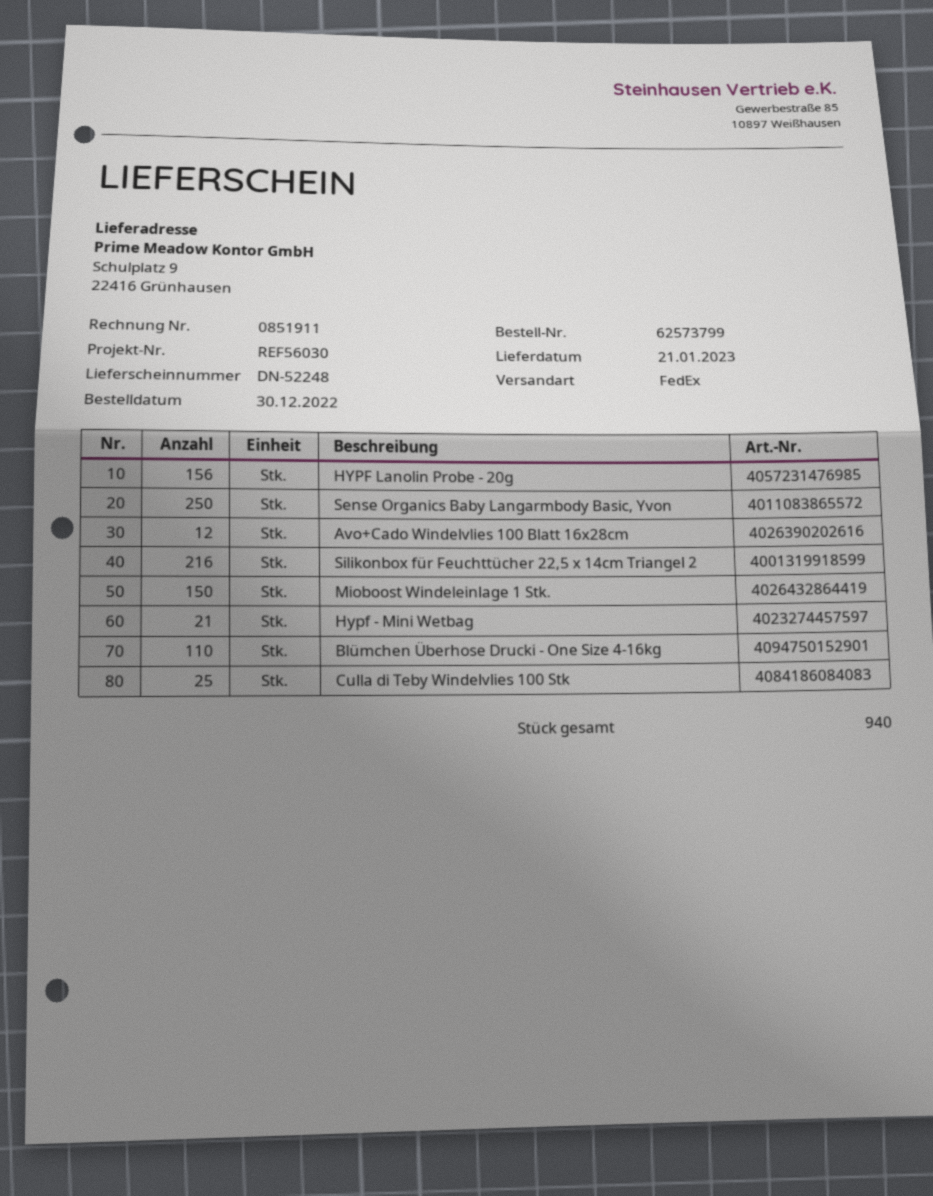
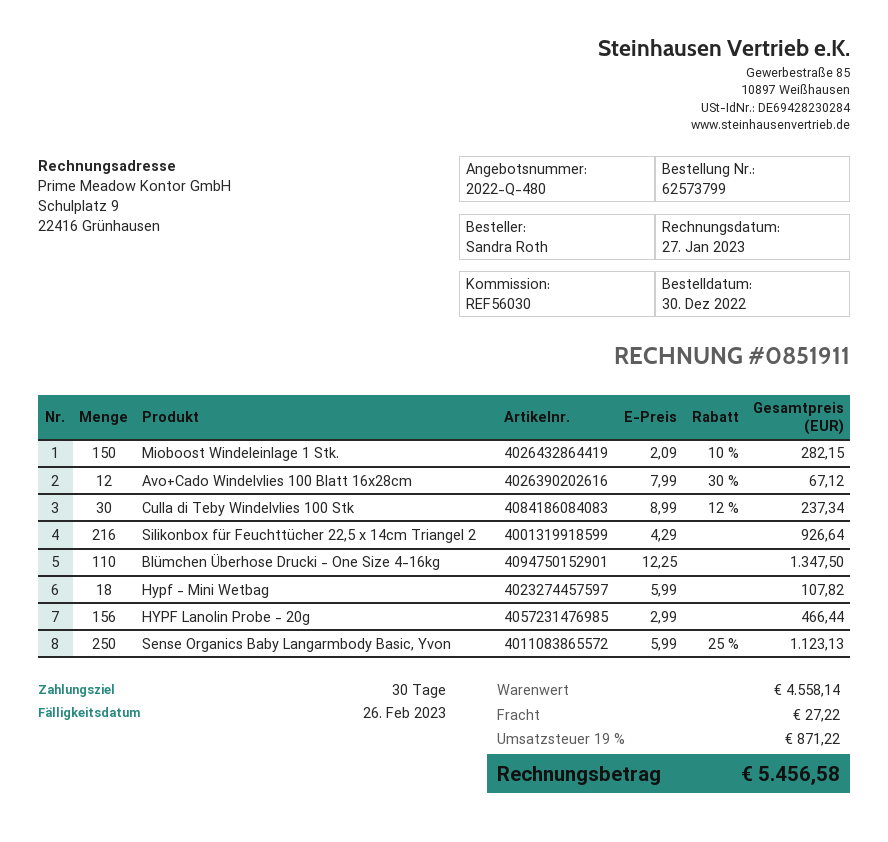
Hypf - Mini Wetbag: 21 -> 18
Culla di Teby Windelvlies 100 Stk: 25 -> 30

